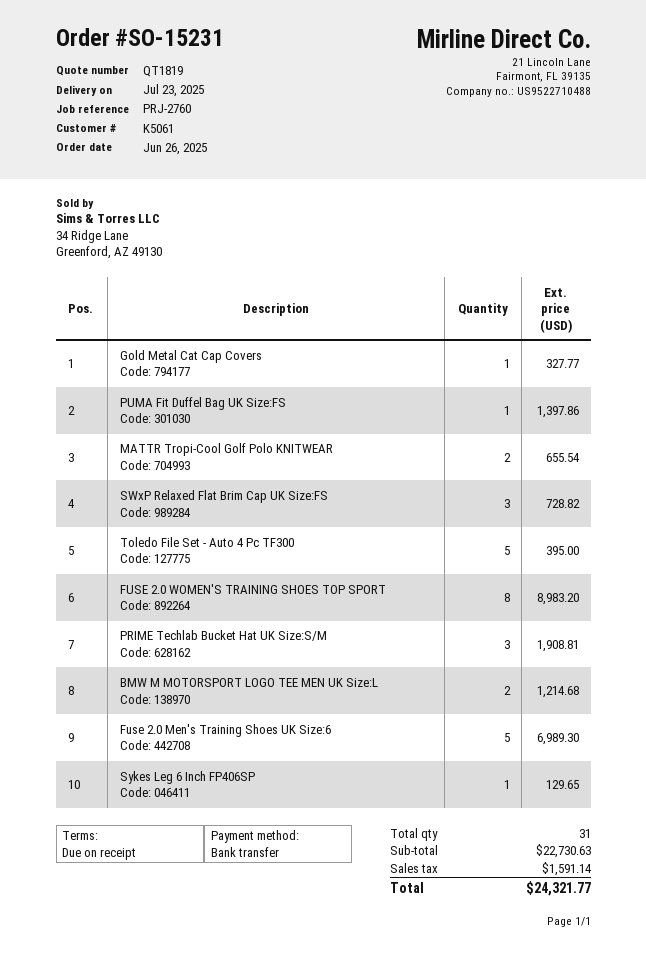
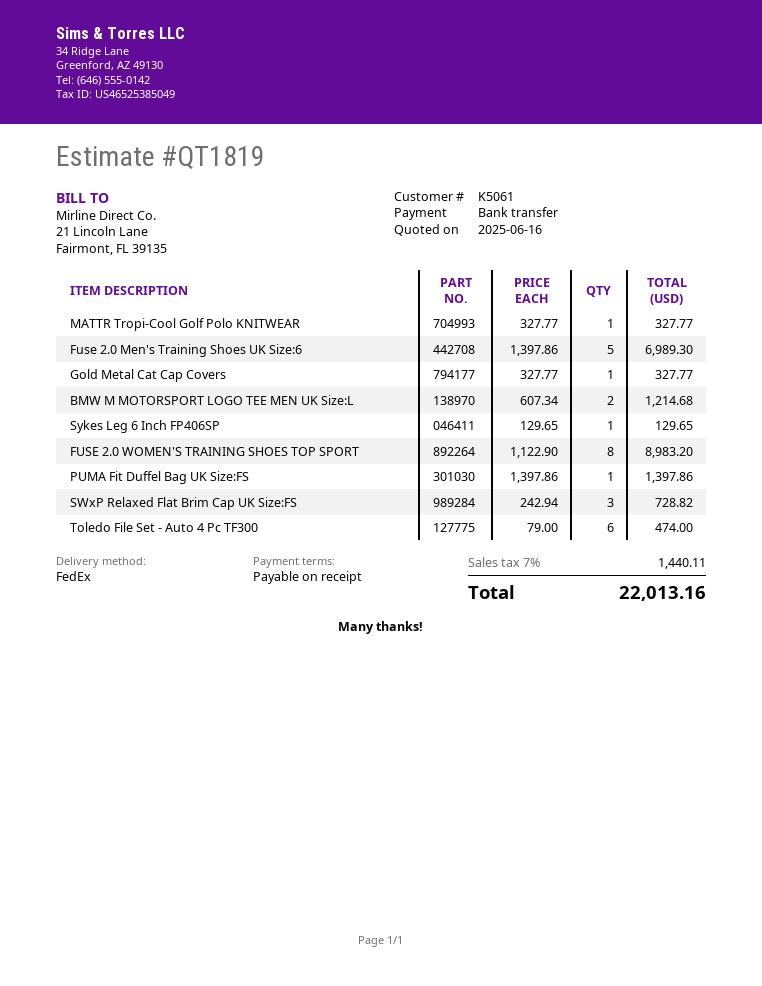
MATTR Tropi-Cool Golf Polo KNITWEAR: 2 for 655.54 -> 1 for 327.77
Toledo File Set - Auto 4 Pc TF300: 5 for 395.00 -> 6 for 474.00
PRIME Techlab Bucket Hat UK Size:S/M: 3 for 1908.81 -> none
tax: 1591.14 -> 1440.11
total: 24321.77 -> 22013.16

